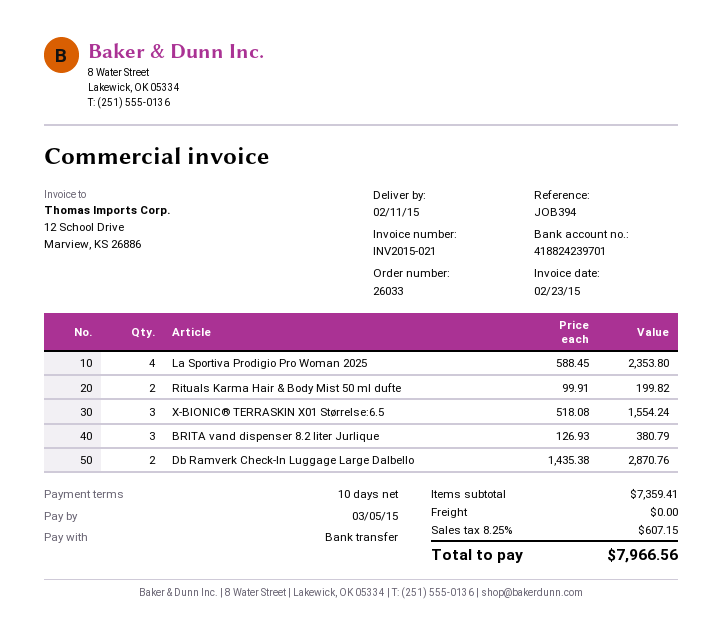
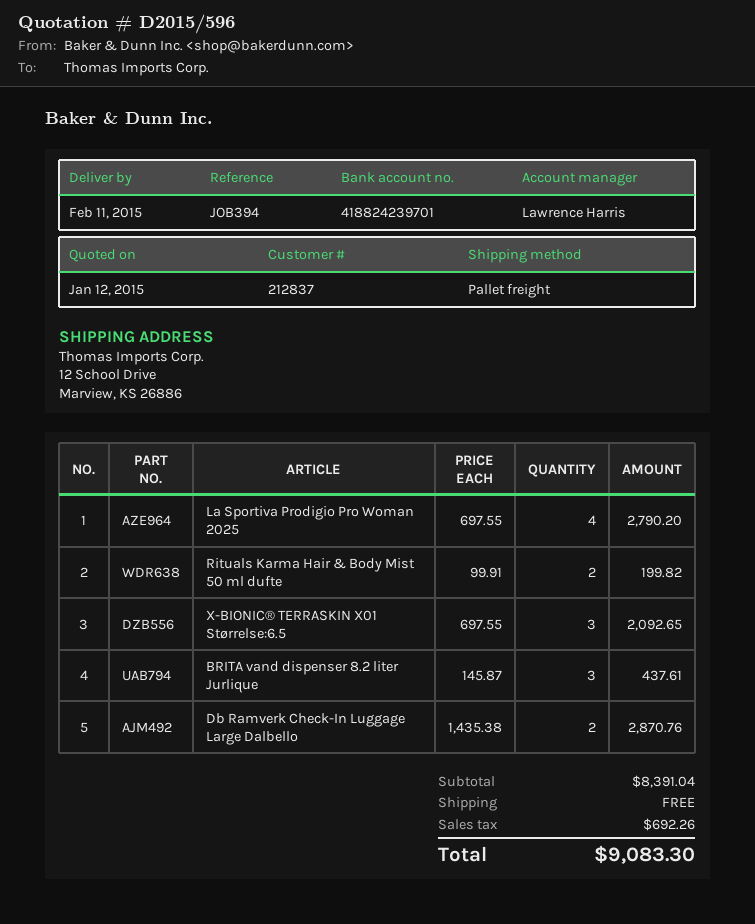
La Sportiva Prodigio Pro Woman 2025: 4 x 588.45 = 2353.80 -> 4 x 697.55 = 2790.20
X-BIONIC® TERRASKIN X01 Størrelse:6.5: 3 x 518.08 = 1554.24 -> 3 x 697.55 = 2092.65
BRITA vand dispenser 8.2 liter Jurlique: 3 x 126.93 = 380.79 -> 3 x 145.87 = 437.61
subtotal: 7359.41 -> 8391.04
tax: 607.15 -> 692.26
total: 7966.56 -> 9083.30

